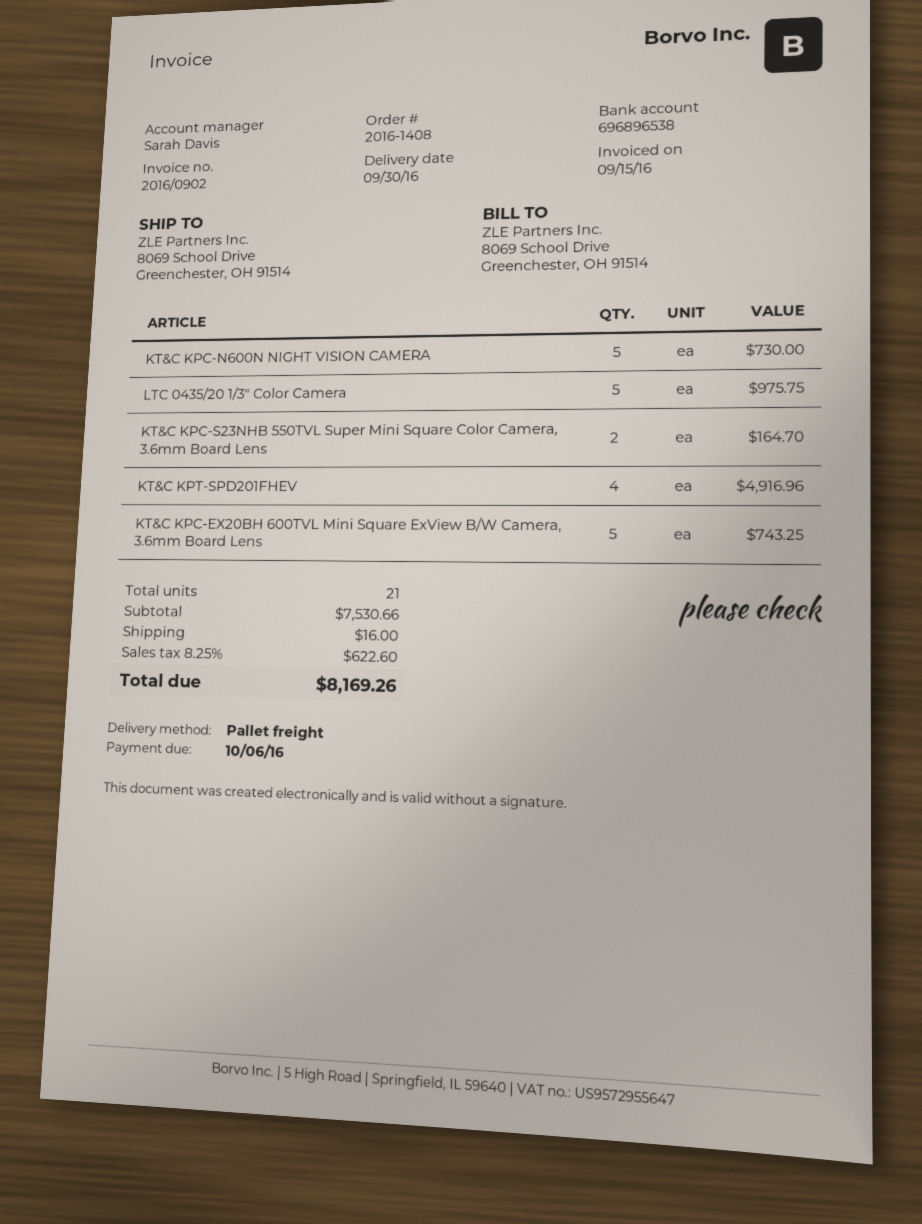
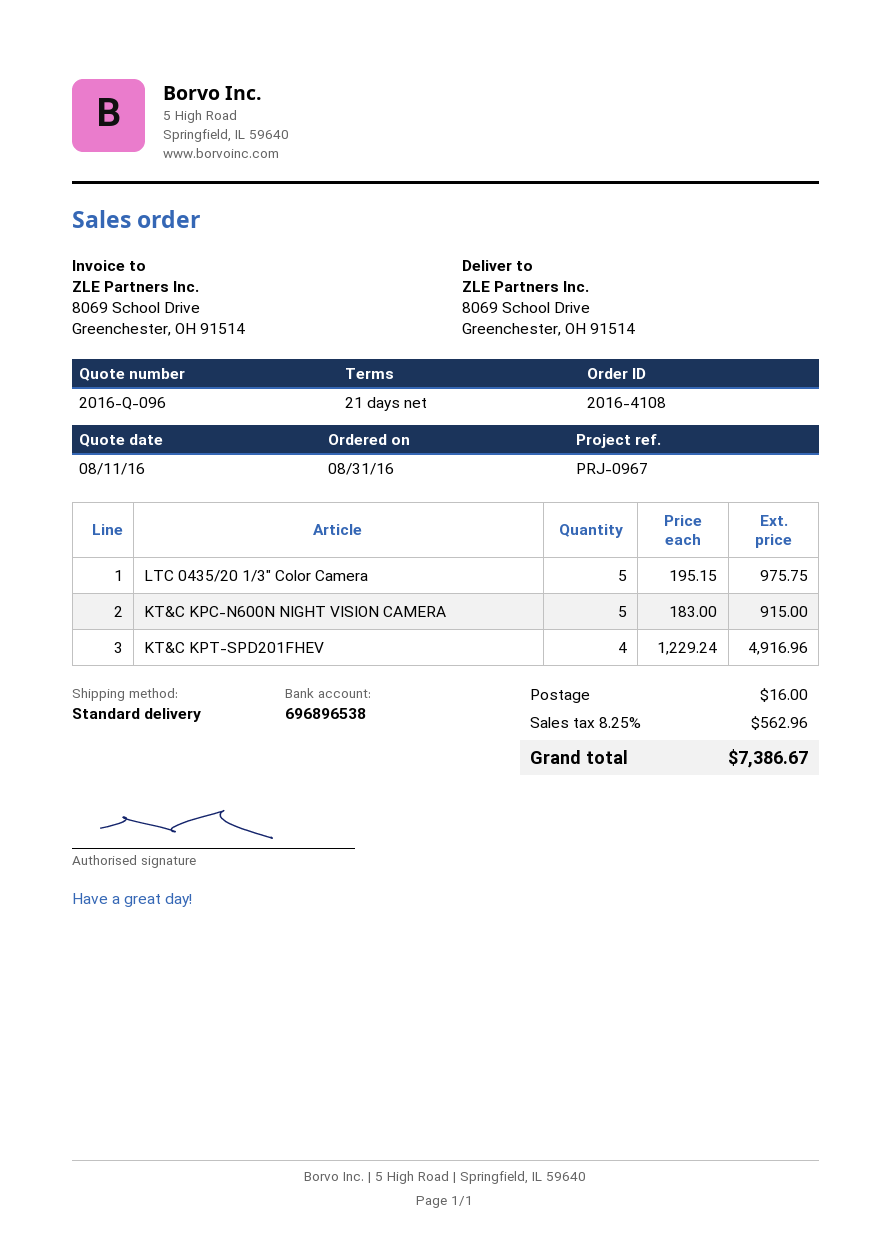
order number: 2016-1408 -> 2016-4108
shipping method: pallet freight -> standard
KT&C KPC-N600N NIGHT VISION CAMERA: 5 for 730.00 -> 5 for 915.00
KT&C KPC-S23NHB 550TVL Super Mini Square Color Camera, 3.6mm Board Lens: 2 for 164.70 -> none
KT&C KPC-EX20BH 600TVL Mini Square ExView B/W Camera, 3.6mm Board Lens: 5 for 743.25 -> none
tax: 8.25% = 622.60 -> 8.25% = 562.96
total: 8169.26 -> 7386.67

